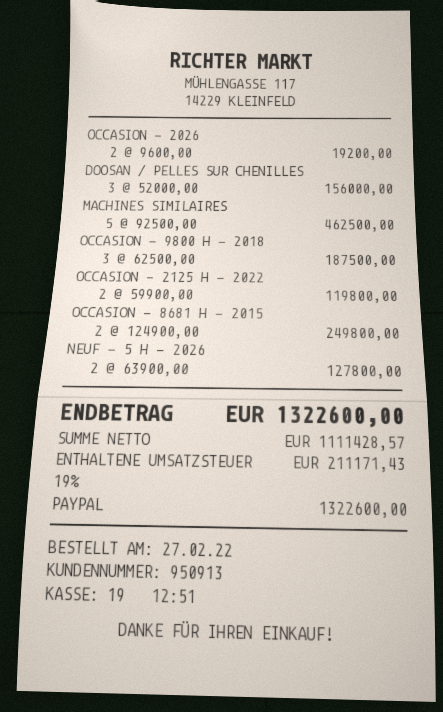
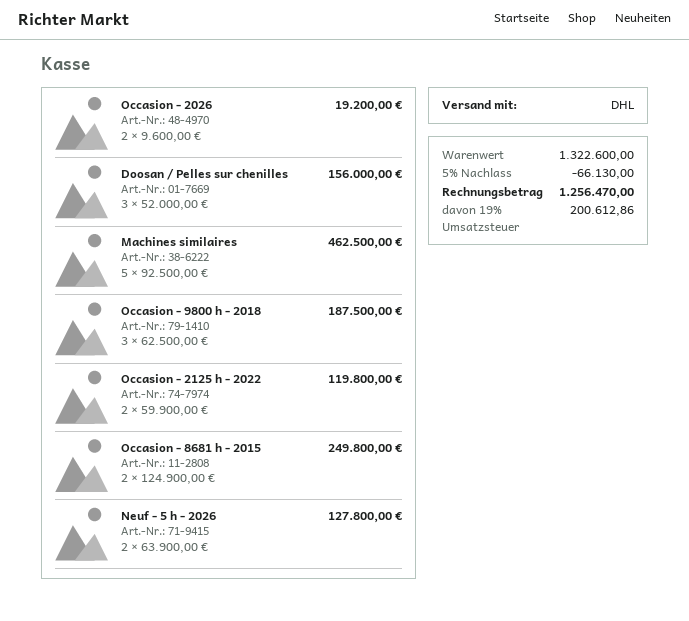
discount: none -> 5% = 66130.00
tax: 19% = 211171.43 -> 19% = 200612.86
total: 1322600.00 -> 1256470.00

